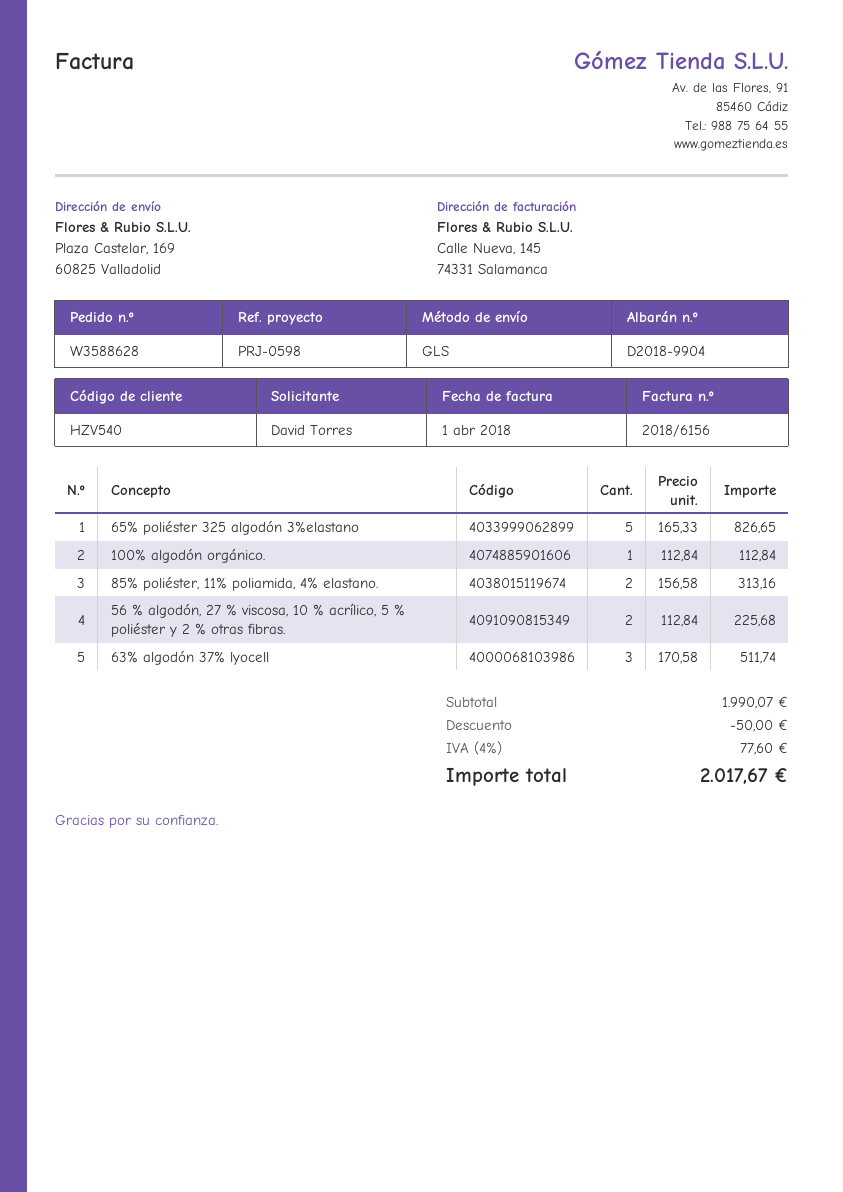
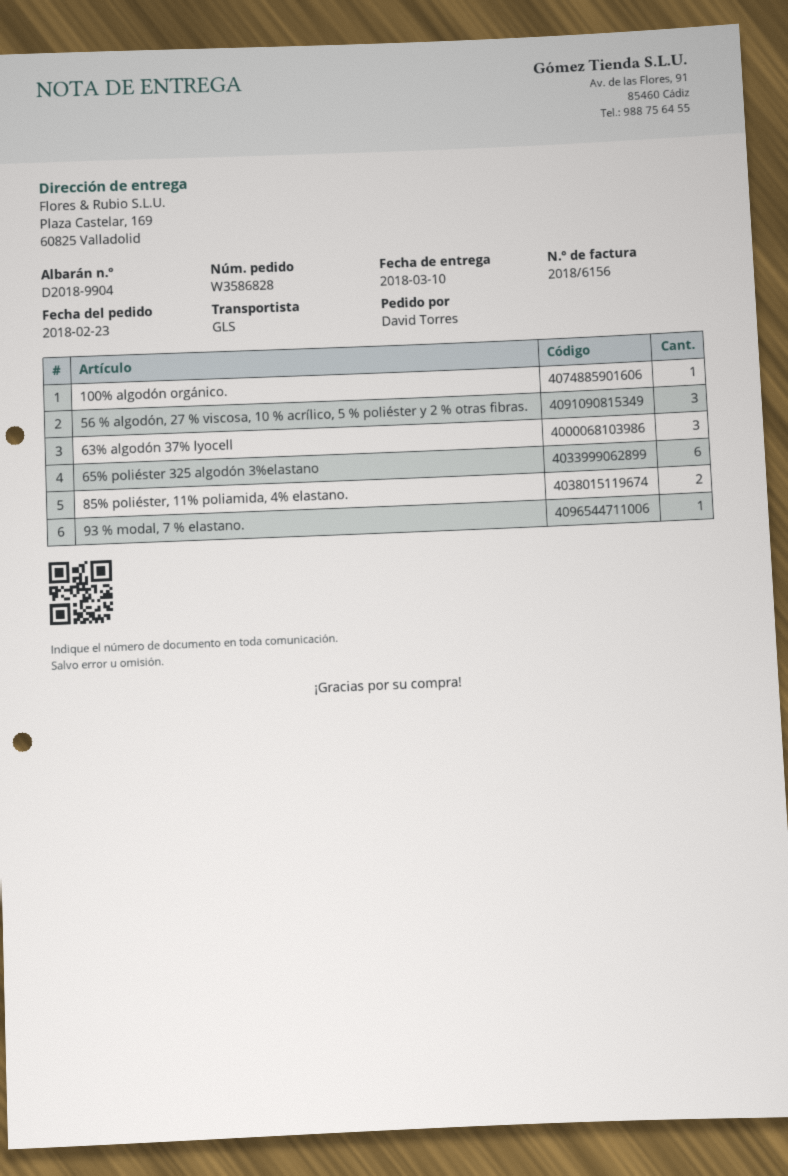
order number: W3588628 -> W3586828
65% poliéster 325 algodón 3%elastano: 5 -> 6
56 % algodón, 27 % viscosa, 10 % acrílico, 5 % poliéster y 2 % otras fibras.: 2 -> 3
93 % modal, 7 % elastano.: none -> 1

